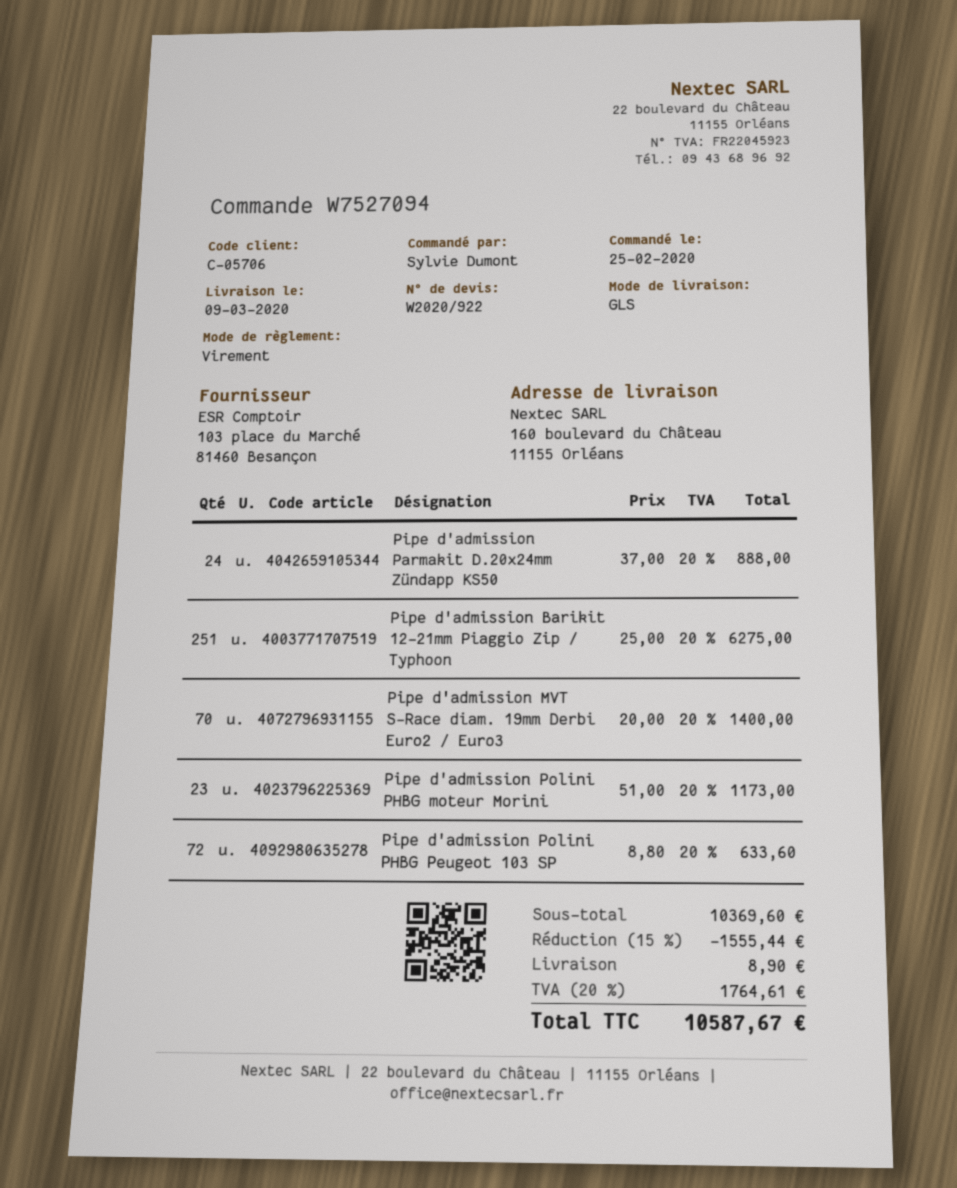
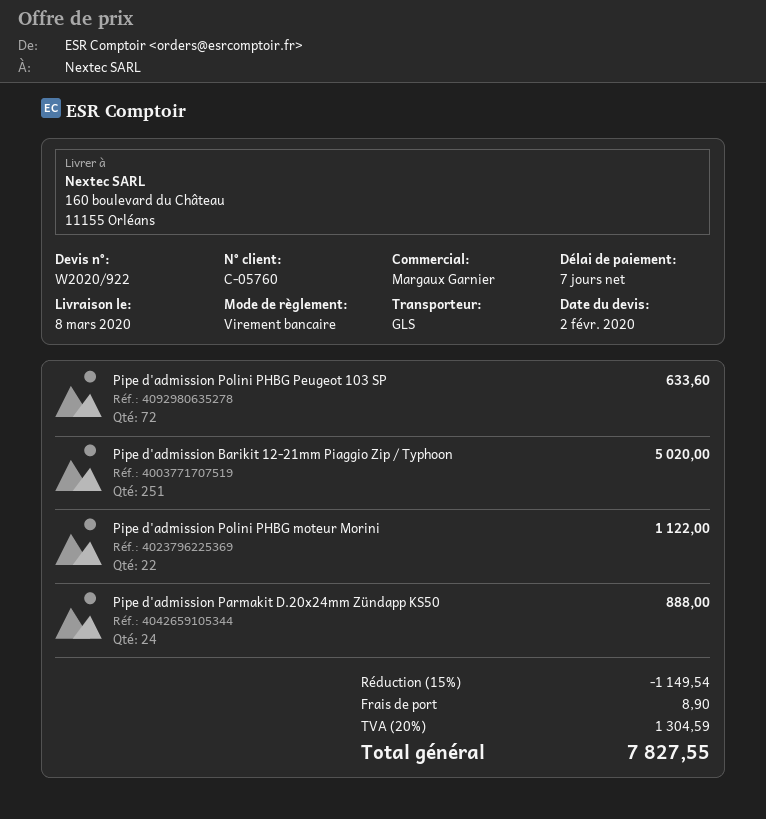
delivery date: 2020-03-09 -> 2020-03-08
customer number: C-05706 -> C-05760
Pipe d'admission Barikit 12-21mm Piaggio Zip / Typhoon: 251 for 6275.00 -> 251 for 5020.00
Pipe d'admission MVT S-Race diam. 19mm Derbi Euro2 / Euro3: 70 for 1400.00 -> none
Pipe d'admission Polini PHBG moteur Morini: 23 for 1173.00 -> 22 for 1122.00
discount: 15% = 1555.44 -> 15% = 1149.54
tax: 20% = 1764.61 -> 20% = 1304.59
total: 10587.67 -> 7827.55

